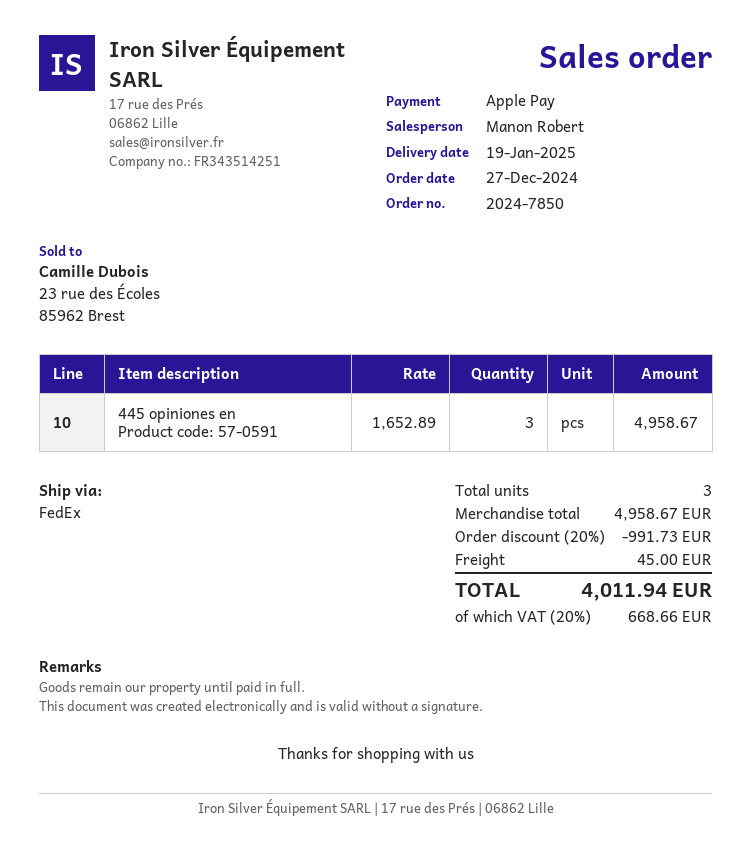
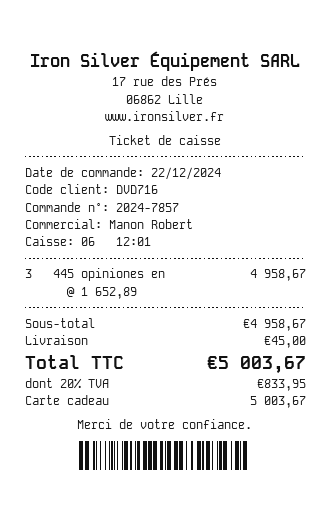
order number: 2024-7850 -> 2024-7857
order date: 2024-12-27 -> 2024-12-22
payment method: Apple Pay -> gift card
discount: 20% = 991.73 -> none
tax: 20% = 668.66 -> 20% = 833.95
total: 4011.94 -> 5003.67

